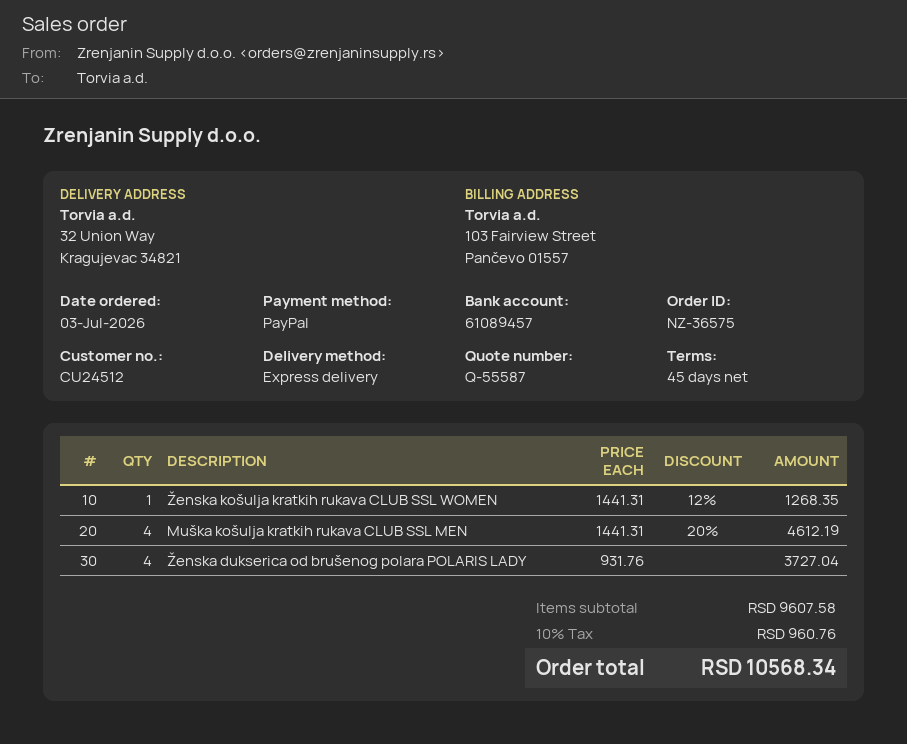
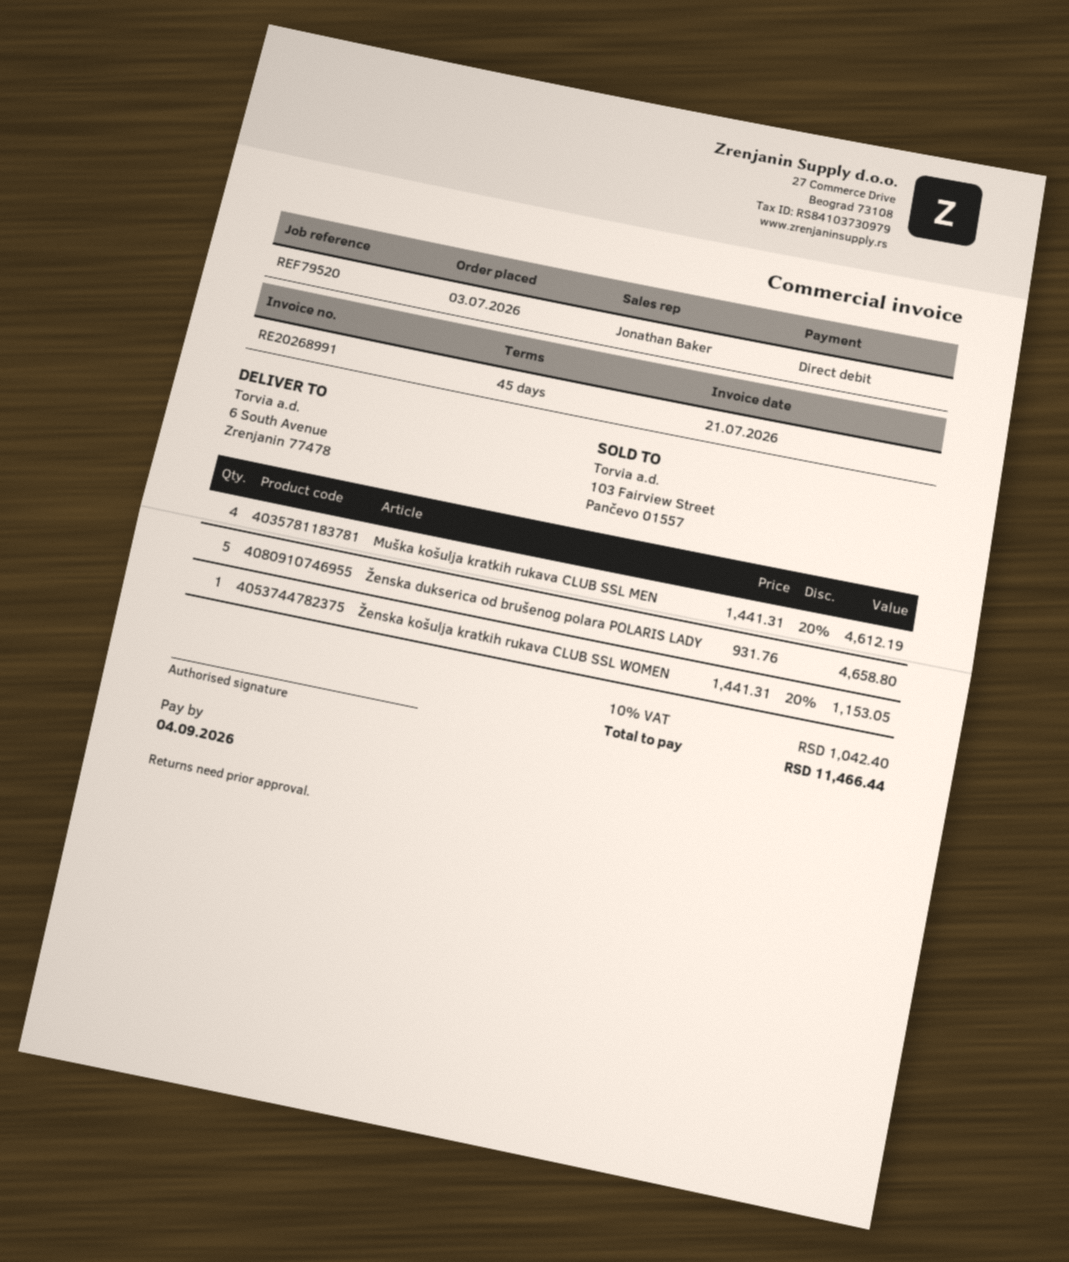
payment method: PayPal -> direct debit
ship to: 32 Union Way, Kragujevac 34821 -> 6 South Avenue, Zrenjanin 77478
Ženska košulja kratkih rukava CLUB SSL WOMEN: 1 x 1441.31 - 12% = 1268.35 -> 1 x 1441.31 - 20% = 1153.05
Ženska dukserica od brušenog polara POLARIS LADY: 4 x 931.76 = 3727.04 -> 5 x 931.76 = 4658.80
tax: 10% = 960.76 -> 10% = 1042.40
total: 10568.34 -> 11466.44

